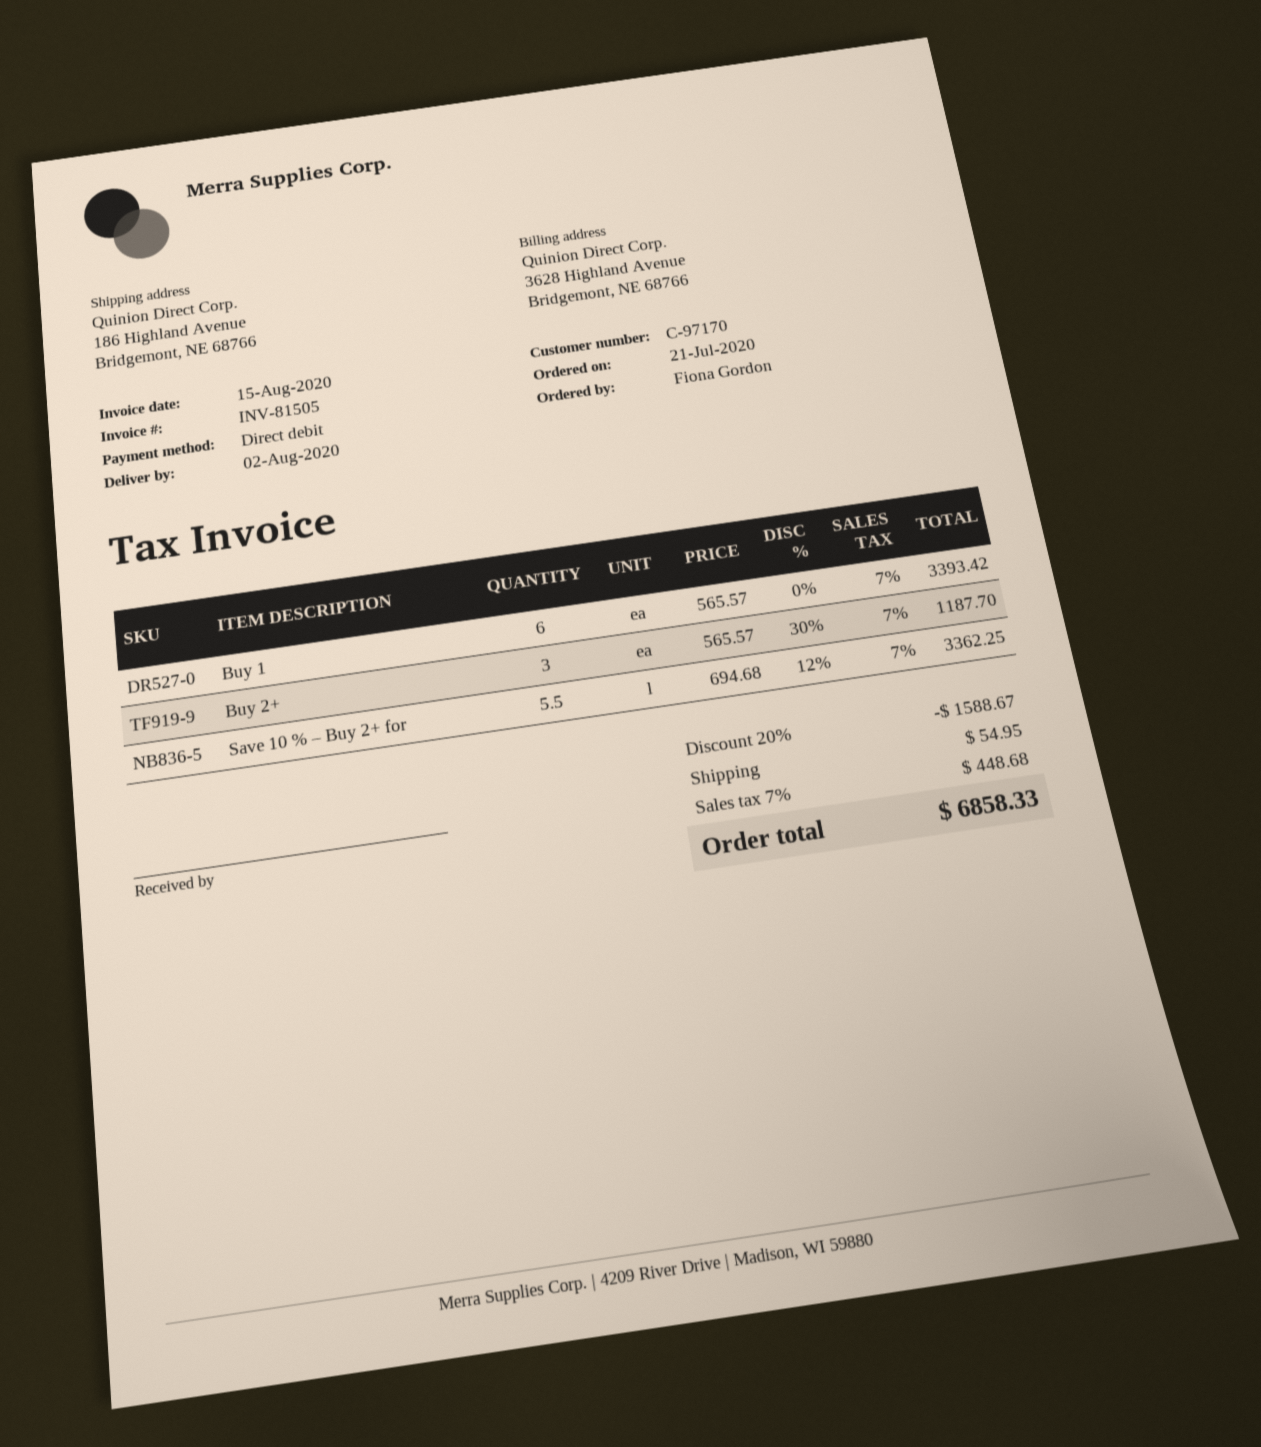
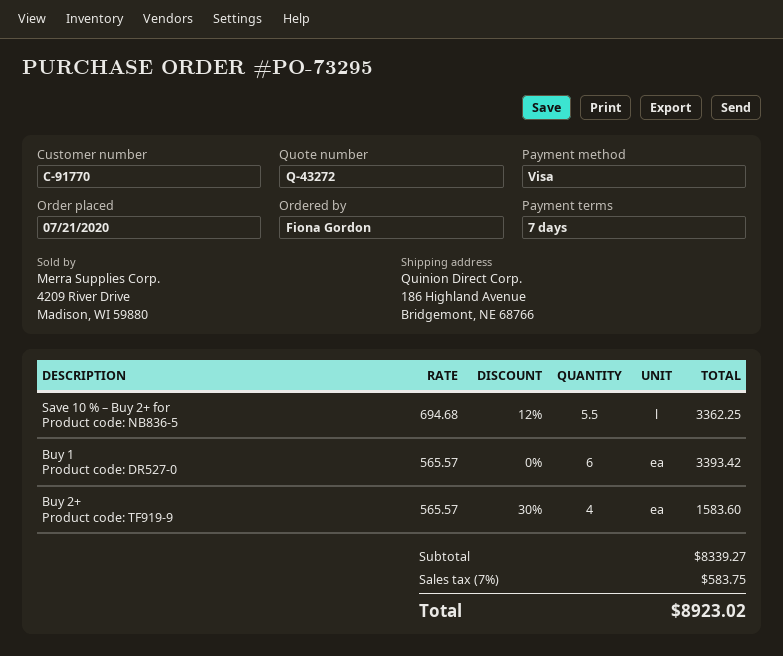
customer number: C-97170 -> C-91770
payment method: direct debit -> Visa
Buy 2+: 3 x 565.57 - 30% = 1187.70 -> 4 x 565.57 - 30% = 1583.60
discount: 20% = 1588.67 -> none
shipping: 54.95 -> none
tax: 7% = 448.68 -> 7% = 583.75
total: 6858.33 -> 8923.02

